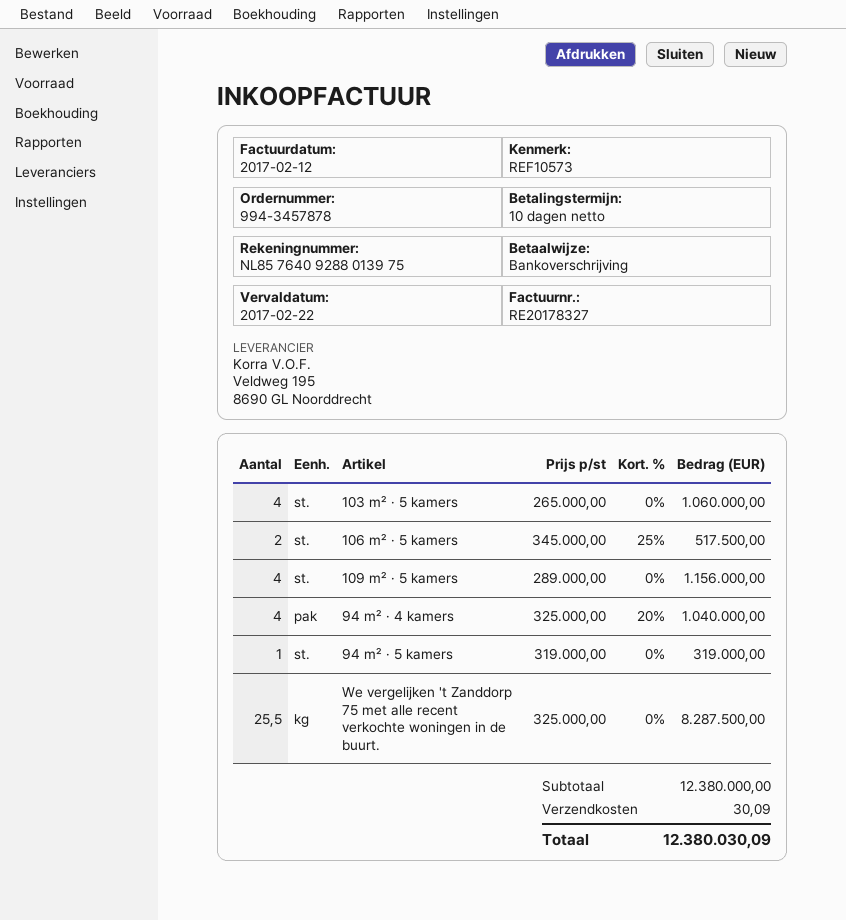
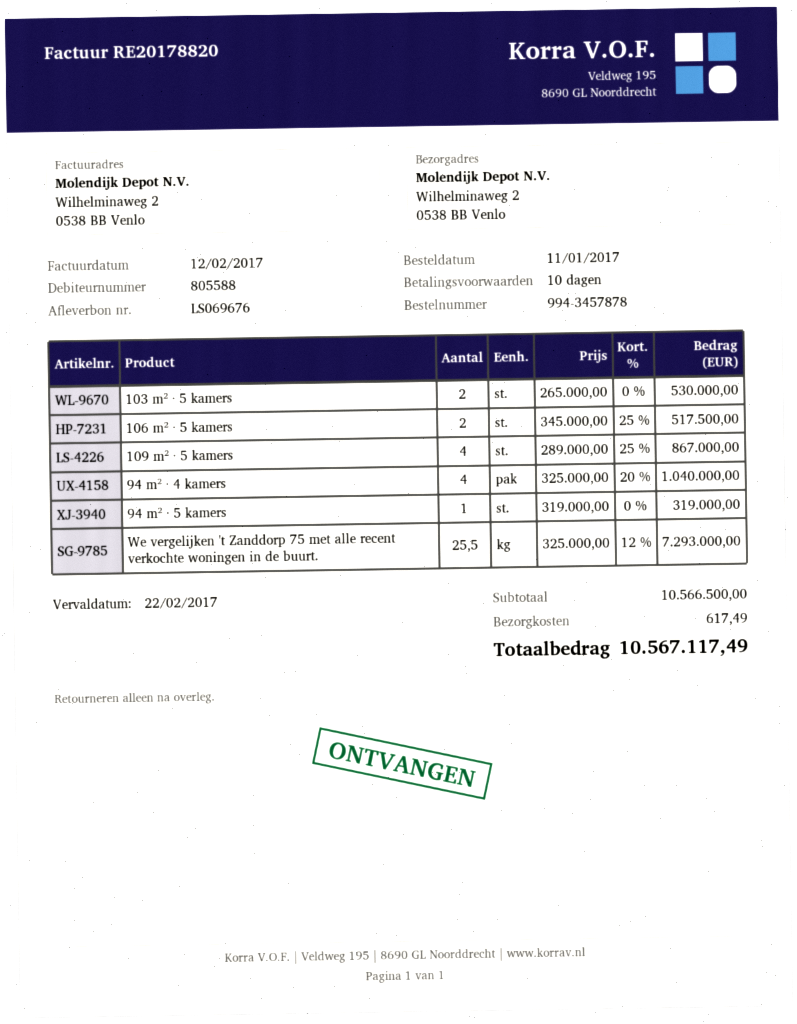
invoice number: RE20178327 -> RE20178820
103 m² · 5 kamers: 4 x 265000.00 = 1060000.00 -> 2 x 265000.00 = 530000.00
109 m² · 5 kamers: 4 x 289000.00 = 1156000.00 -> 4 x 289000.00 - 25% = 867000.00
We vergelijken 't Zanddorp 75 met alle recent verkochte woningen in de buurt.: 25.5 x 325000.00 = 8287500.00 -> 25.5 x 325000.00 - 12% = 7293000.00
subtotal: 12380000.00 -> 10566500.00
shipping: 30.09 -> 617.49
total: 12380030.09 -> 10567117.49

